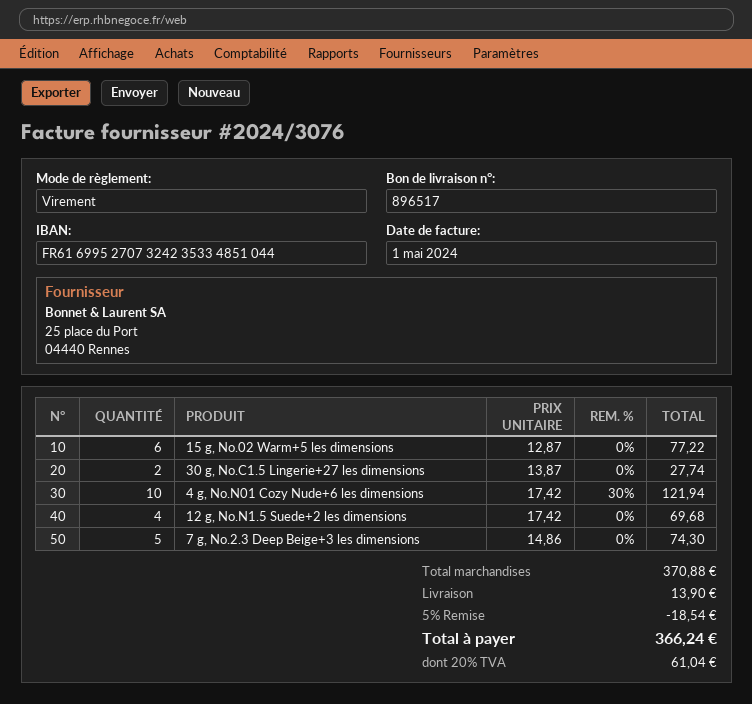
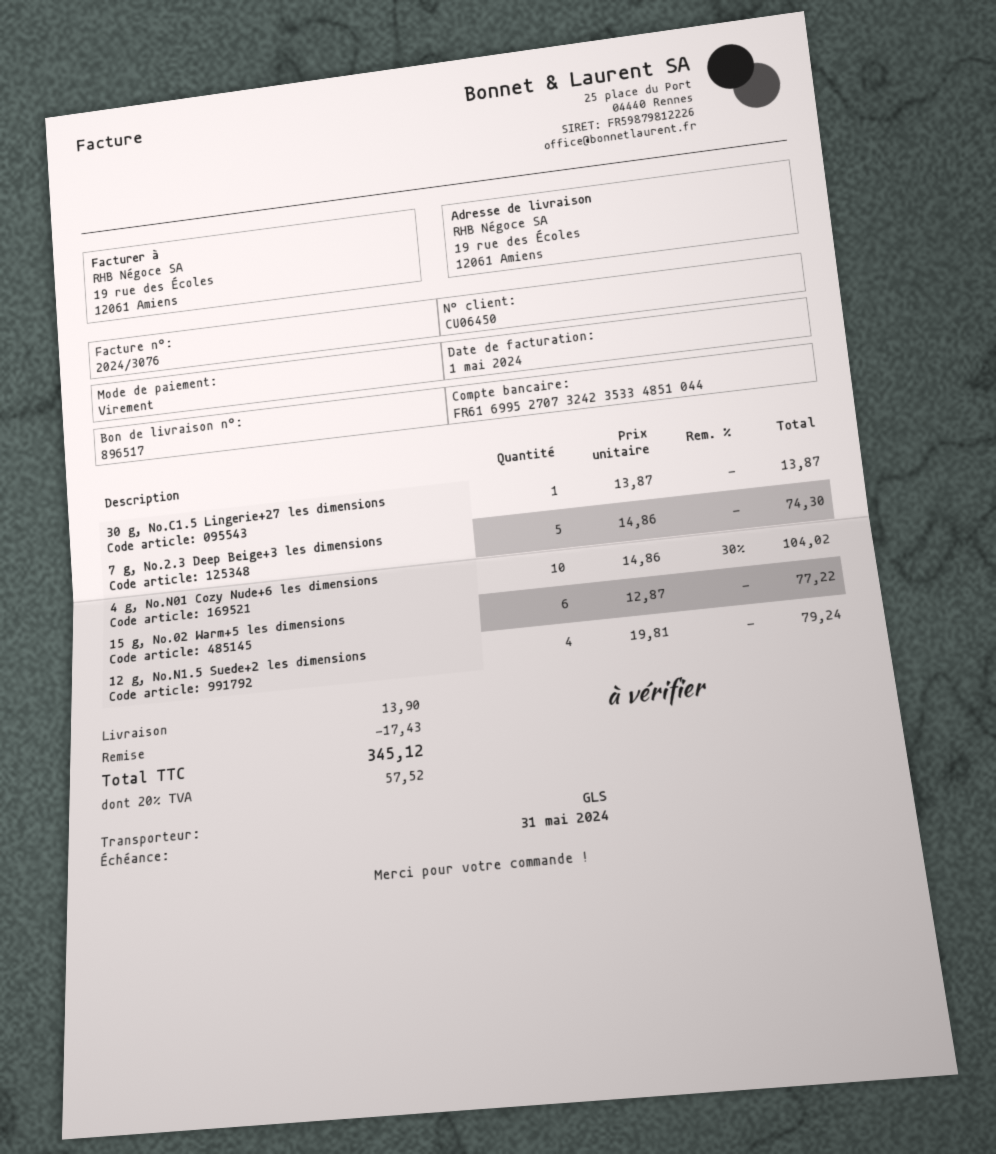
30 g, No.C1.5 Lingerie+27 les dimensions: 2 x 13.87 = 27.74 -> 1 x 13.87 = 13.87
4 g, No.N01 Cozy Nude+6 les dimensions: 10 x 17.42 - 30% = 121.94 -> 10 x 14.86 - 30% = 104.02
12 g, No.N1.5 Suede+2 les dimensions: 4 x 17.42 = 69.68 -> 4 x 19.81 = 79.24
discount: 18.54 -> 17.43
tax: 20% = 61.04 -> 20% = 57.52
total: 366.24 -> 345.12

